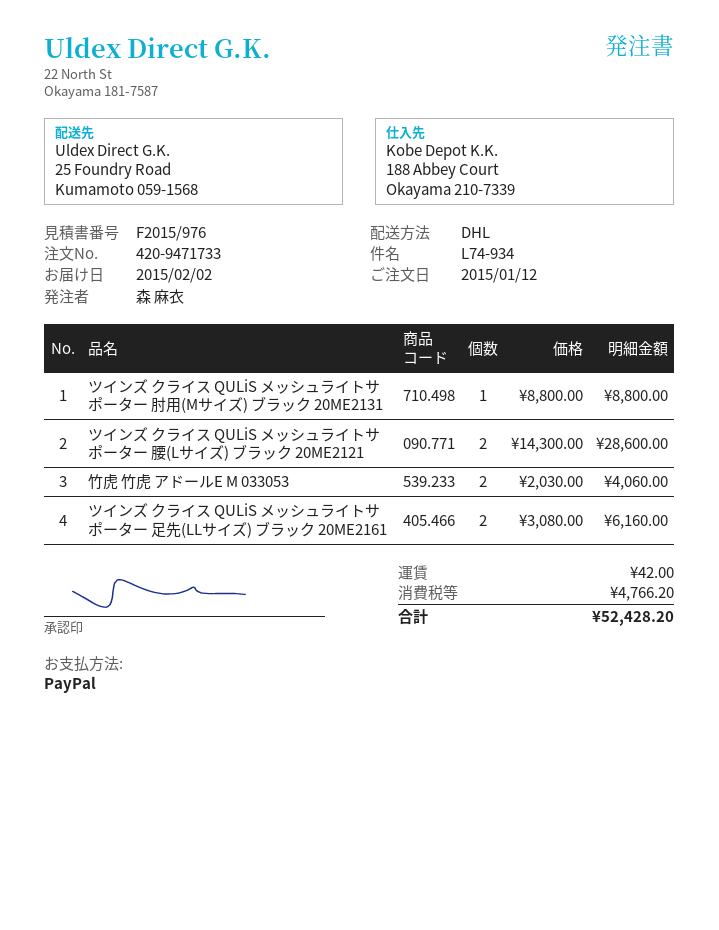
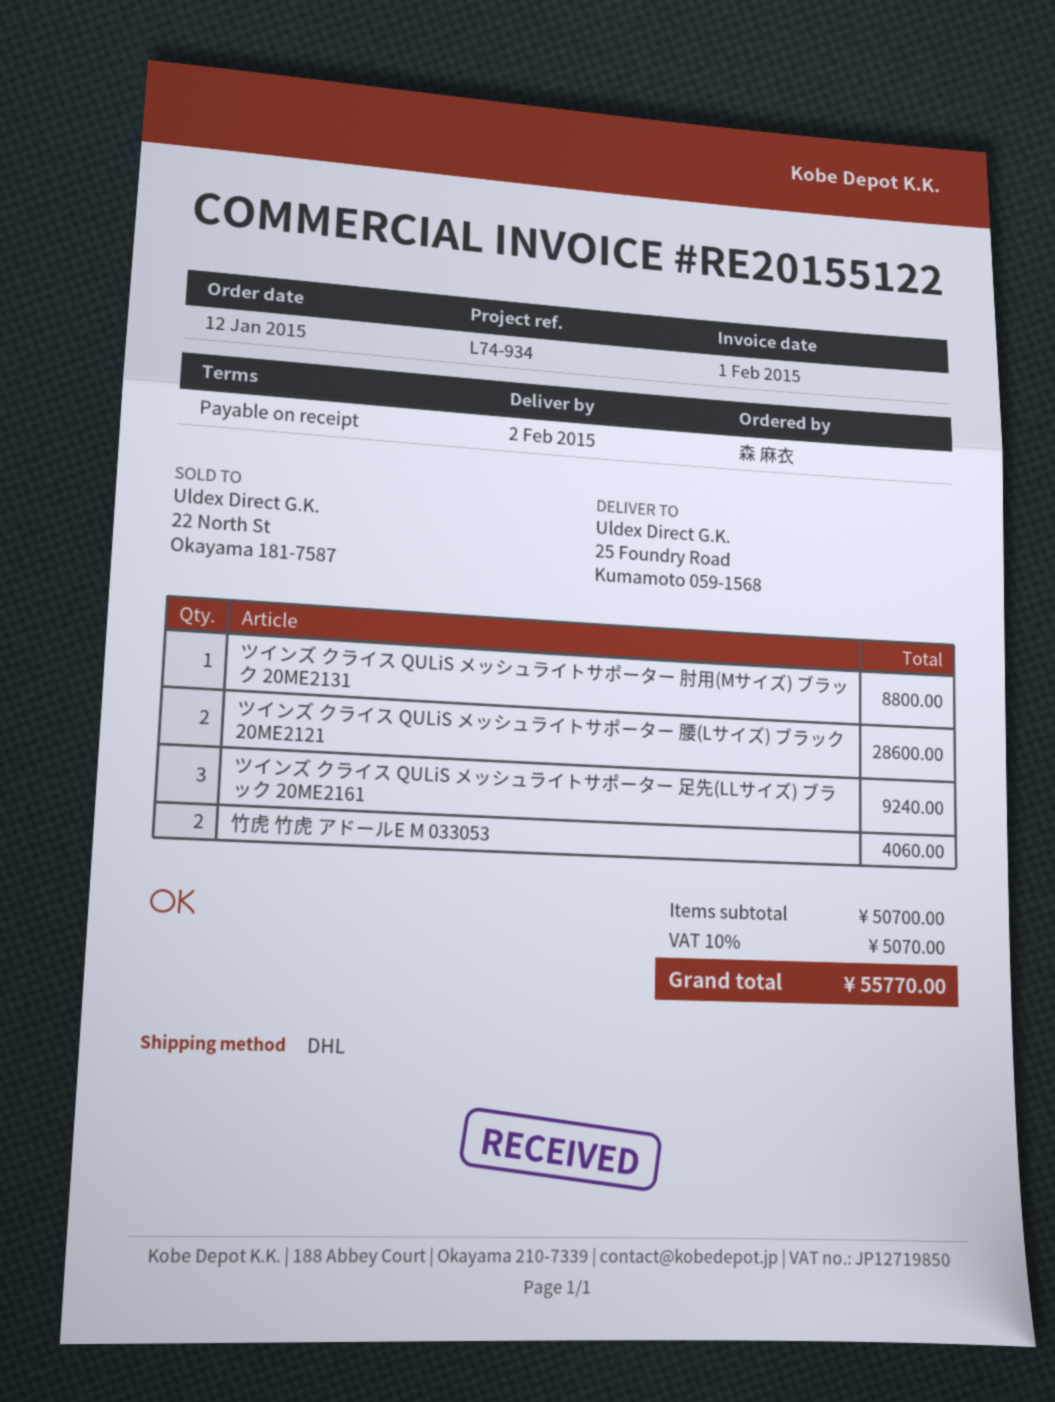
ツインズ クライス QULiS メッシュライトサポーター 足先(LLサイズ) ブラック 20ME2161: 2 for 6160.00 -> 3 for 9240.00
shipping: 42.00 -> none
tax: 4766.20 -> 5070.00
total: 52428.20 -> 55770.00

